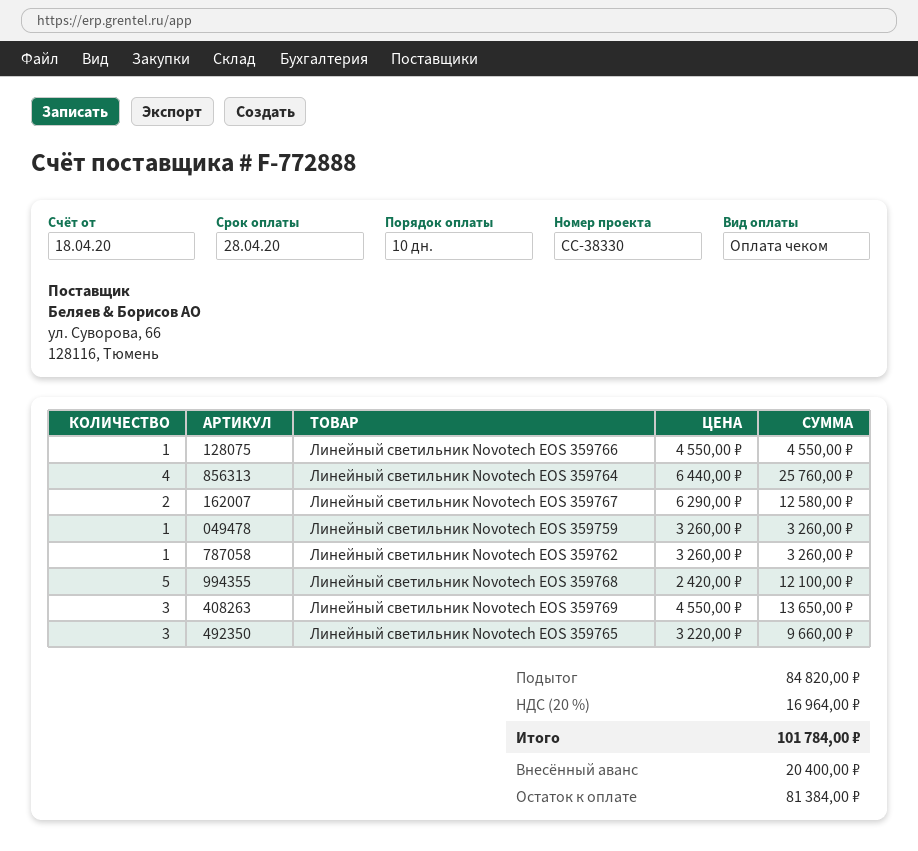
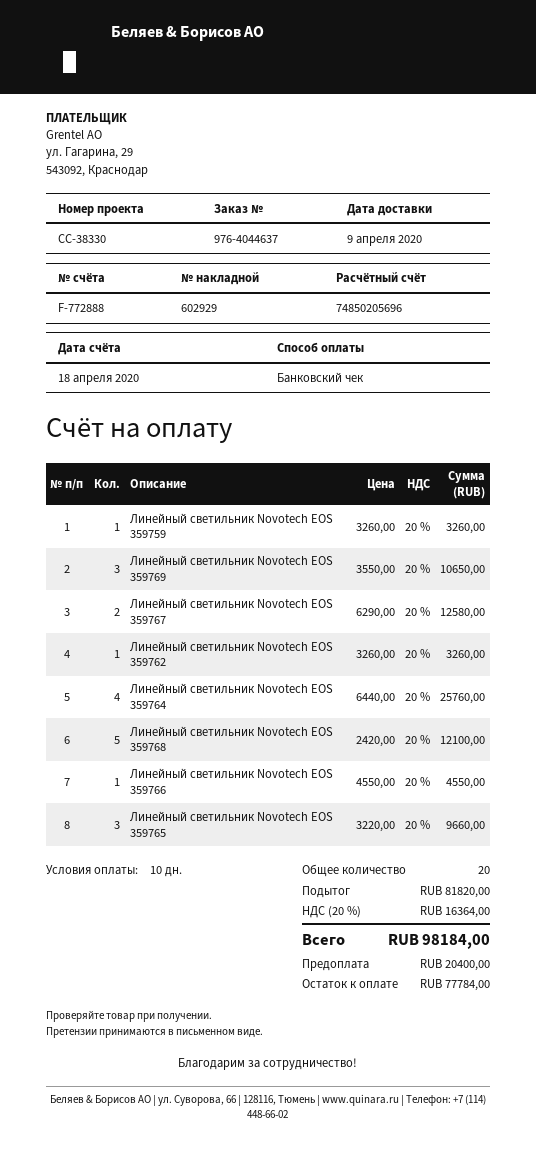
Линейный светильник Novotech EOS 359769: 3 x 4550.00 = 13650.00 -> 3 x 3550.00 = 10650.00
subtotal: 84820.00 -> 81820.00
tax: 20% = 16964.00 -> 20% = 16364.00
total: 101784.00 -> 98184.00
balance: 81384.00 -> 77784.00

